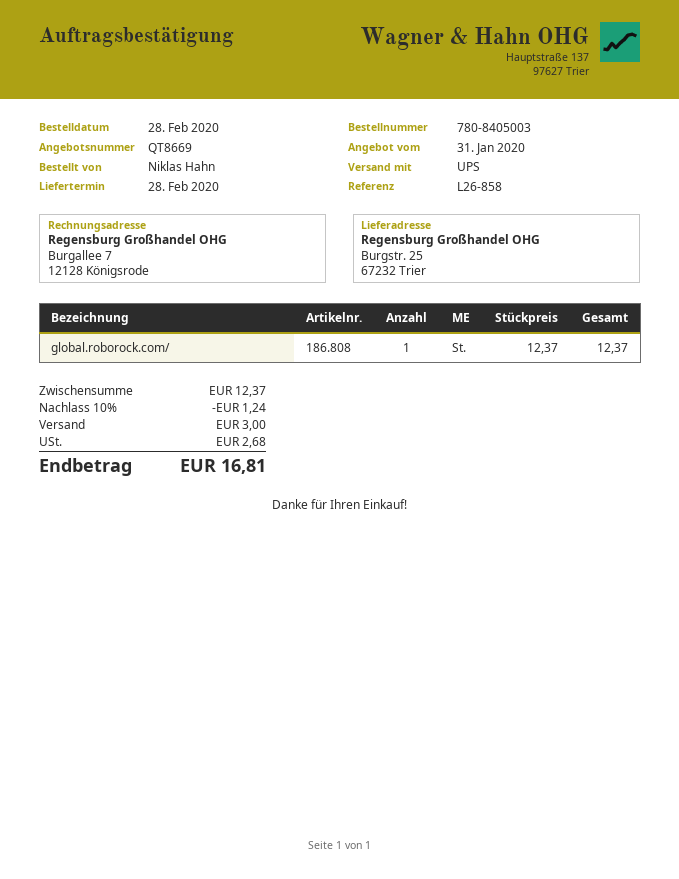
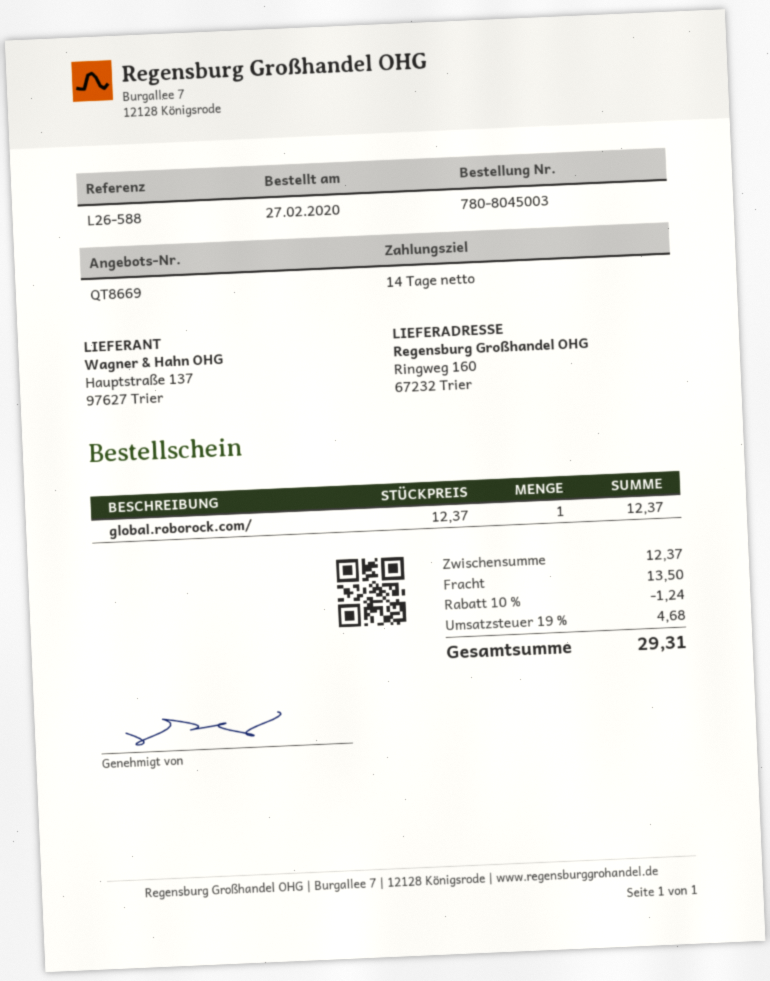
order number: 780-8405003 -> 780-8045003
order date: 2020-02-28 -> 2020-02-27
reference: L26-858 -> L26-588
ship to: Burgstr. 25, 67232 Trier -> Ringweg 160, 67232 Trier
shipping: 3.00 -> 13.50
tax: 2.68 -> 4.68
total: 16.81 -> 29.31

